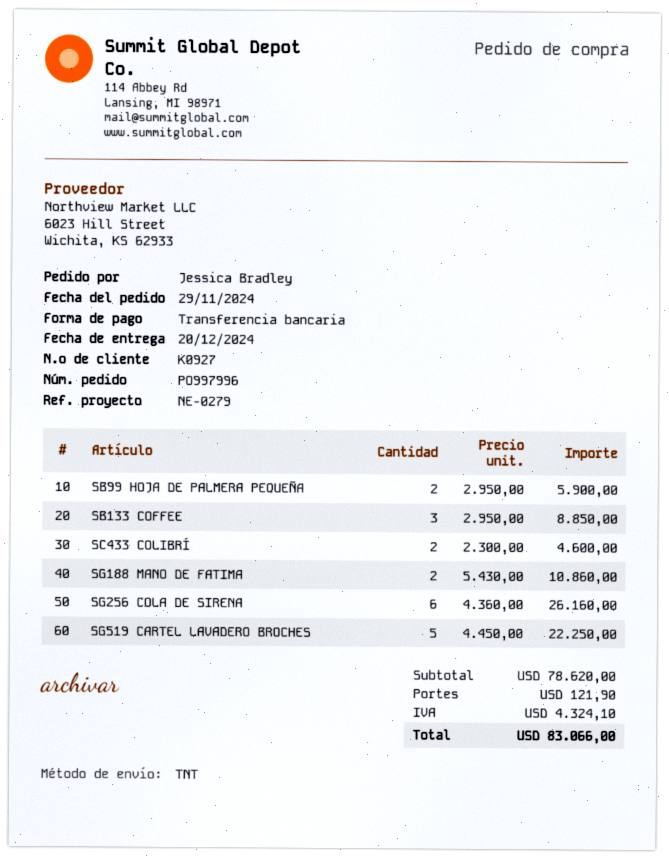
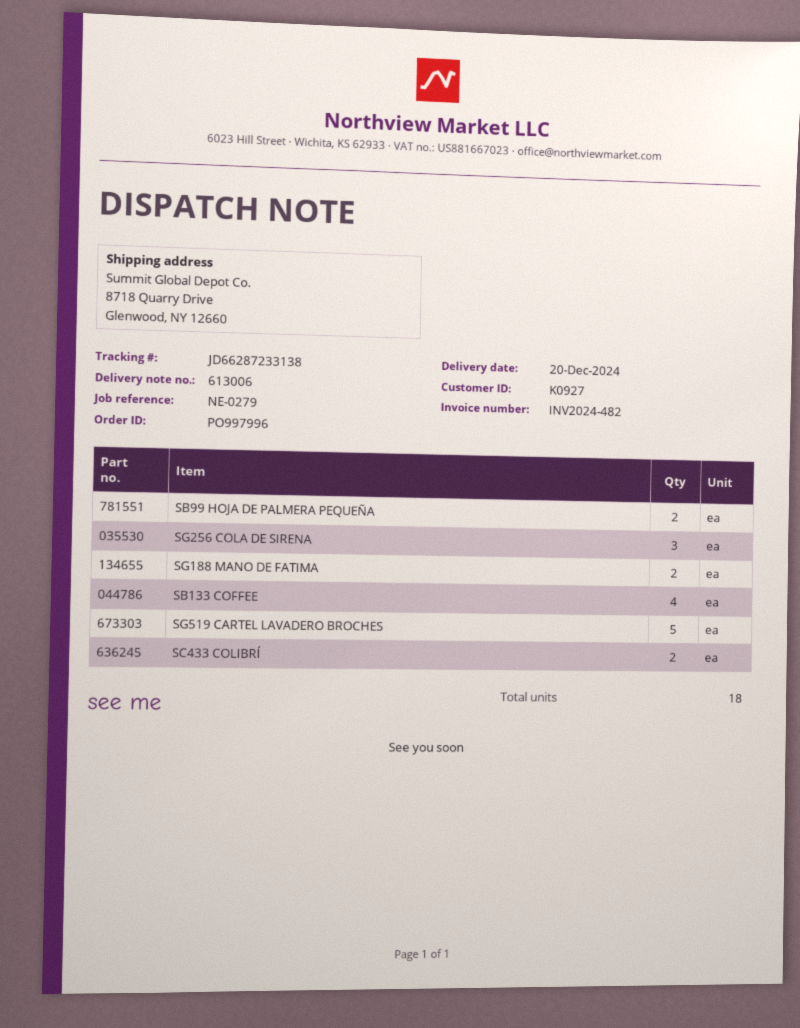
SB133 COFFEE: 3 -> 4
SG256 COLA DE SIRENA: 6 -> 3

